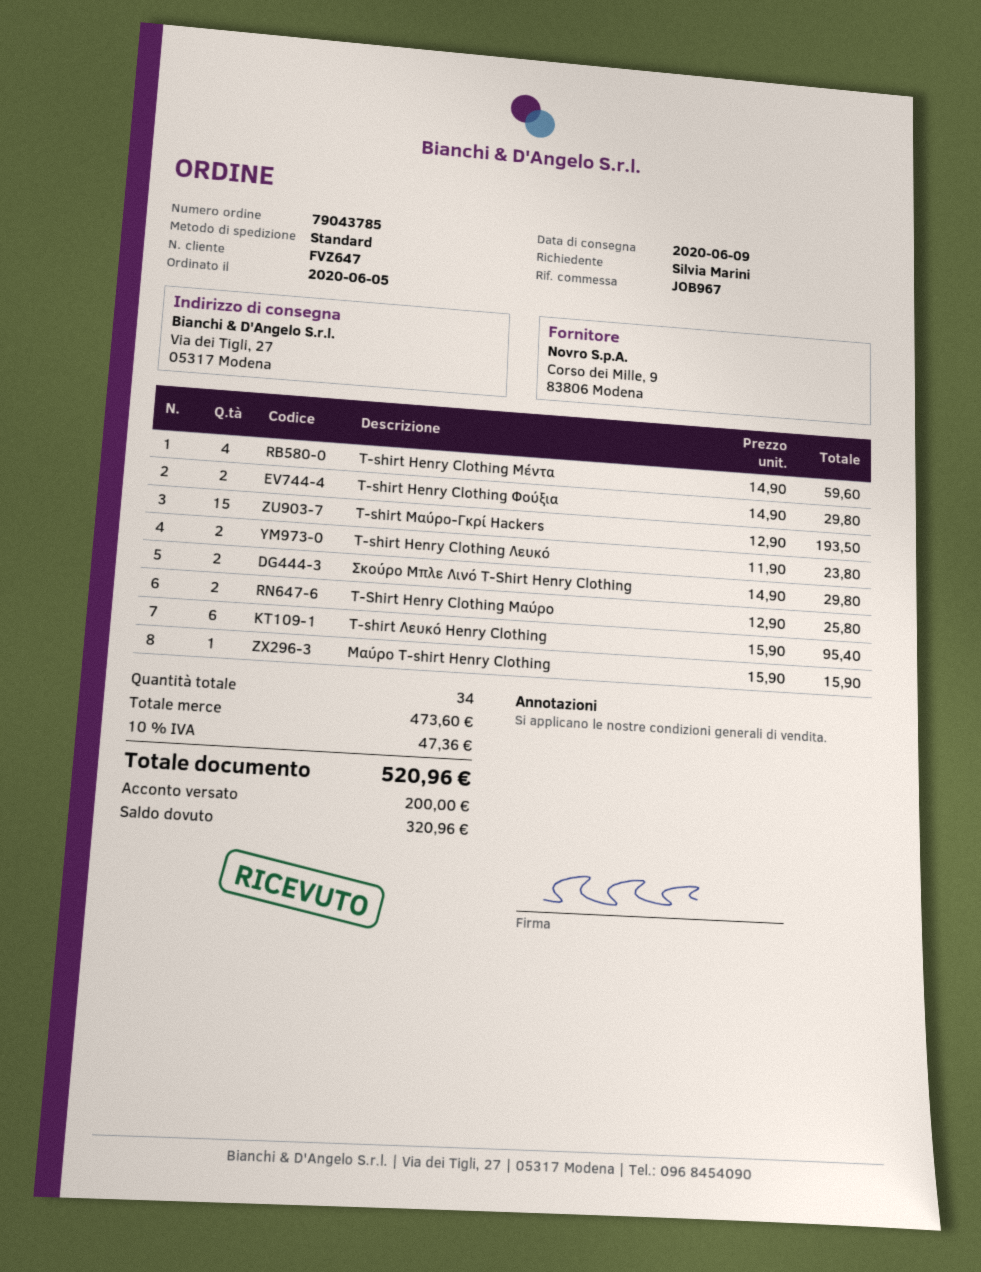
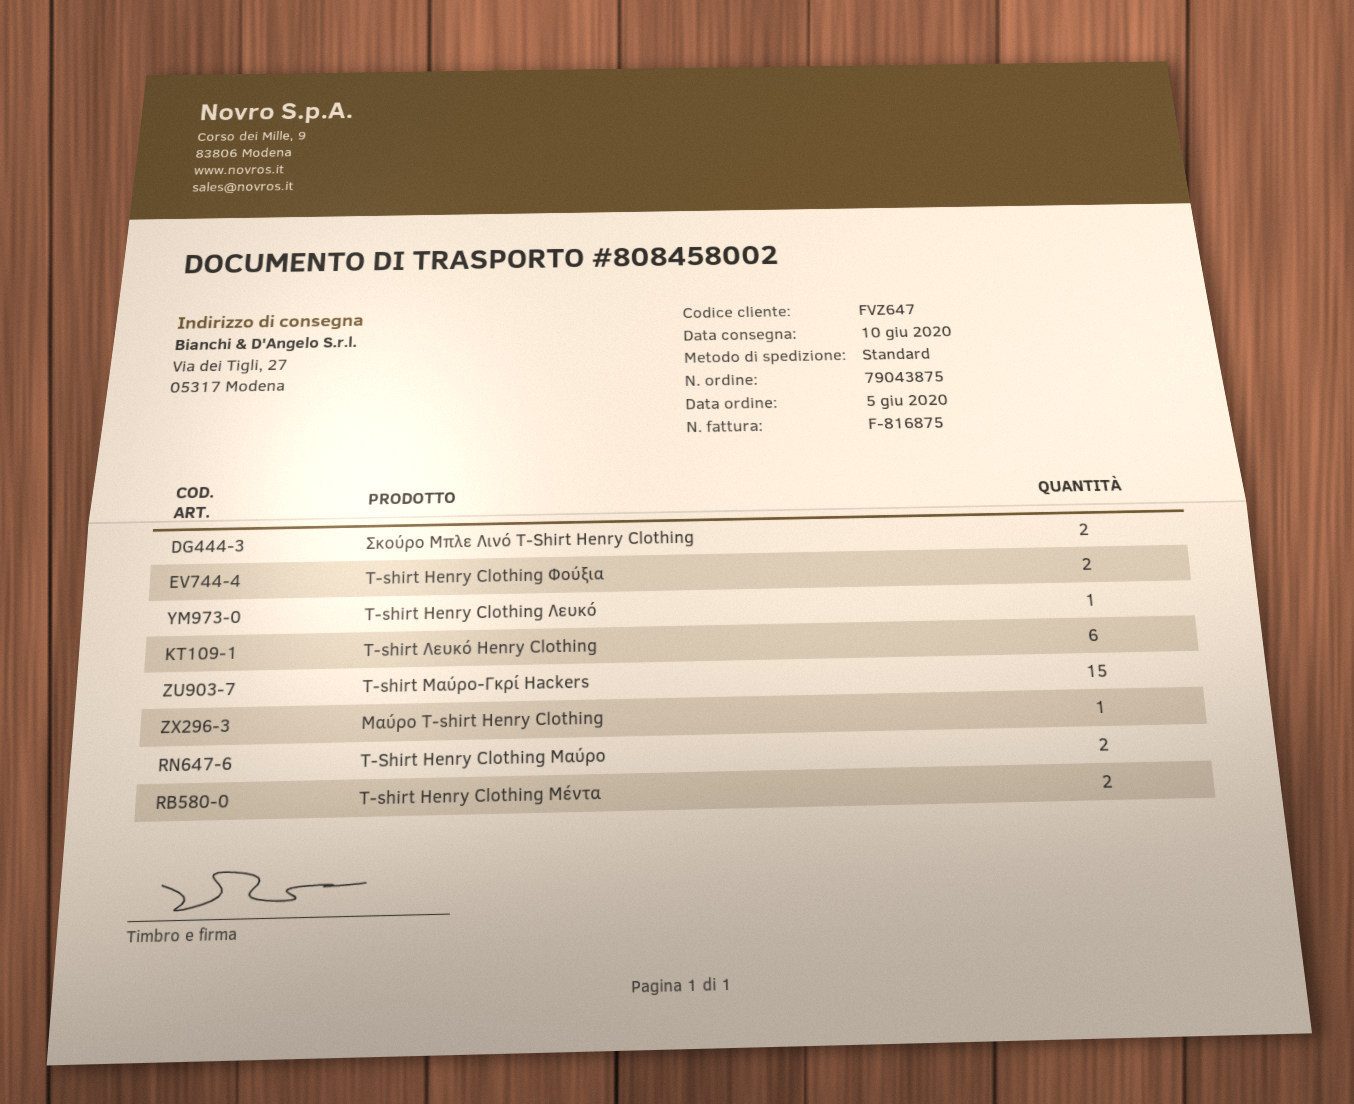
order number: 79043785 -> 79043875
delivery date: 2020-06-09 -> 2020-06-10
T-shirt Henry Clothing Μέντα: 4 -> 2
T-shirt Henry Clothing Λευκό: 2 -> 1

